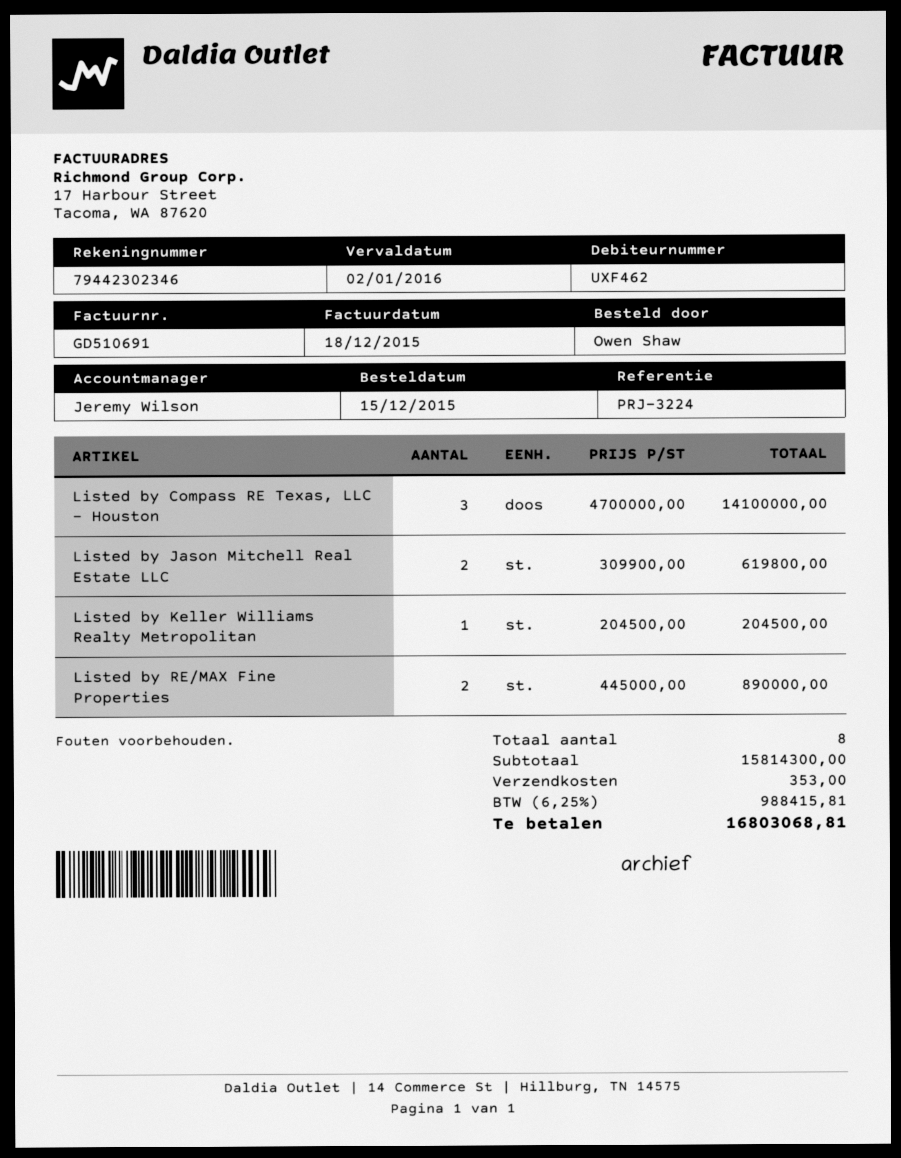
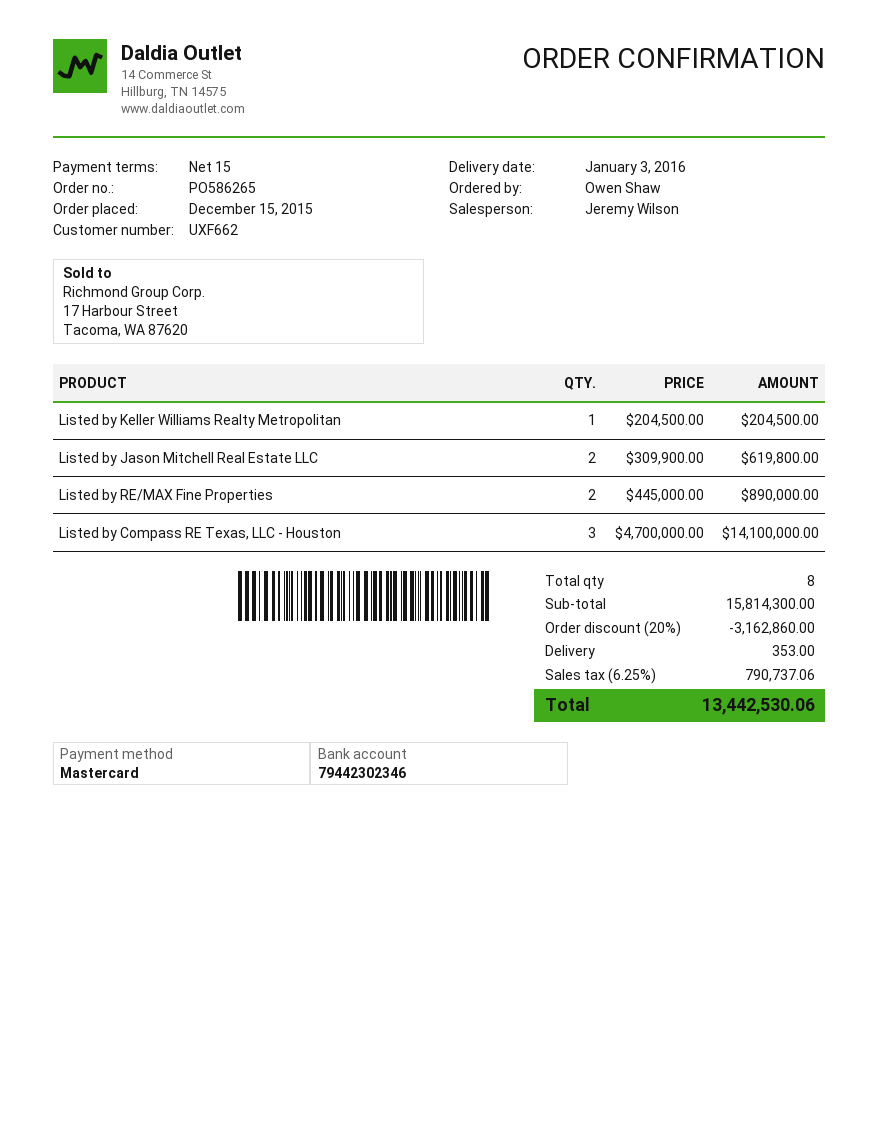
customer number: UXF462 -> UXF662
discount: none -> 20% = 3162860.00
tax: 6.25% = 988415.81 -> 6.25% = 790737.06
total: 16803068.81 -> 13442530.06

